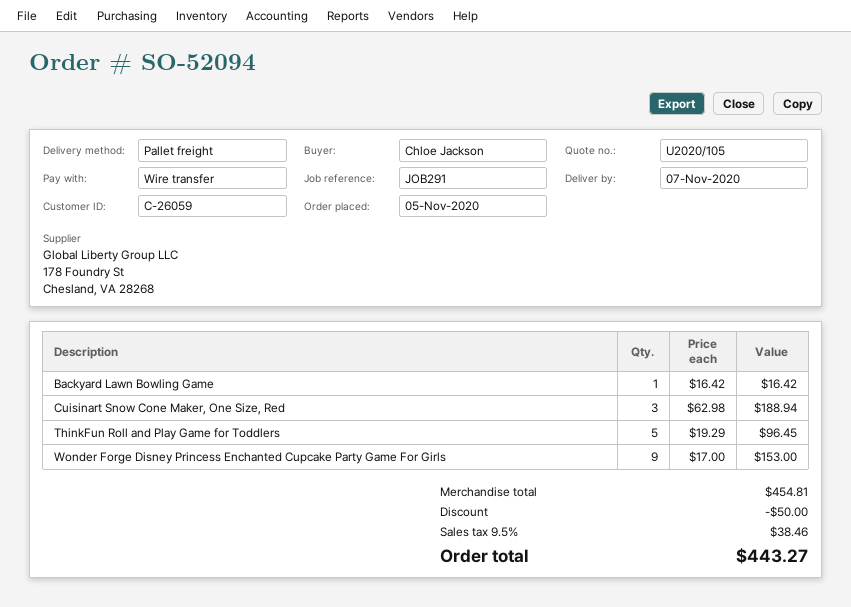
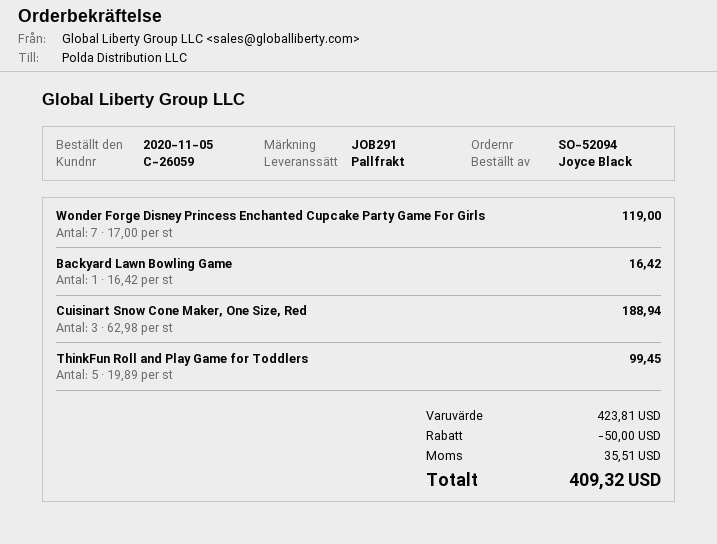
ordered by: Chloe Jackson -> Joyce Black
ThinkFun Roll and Play Game for Toddlers: 5 x 19.29 = 96.45 -> 5 x 19.89 = 99.45
Wonder Forge Disney Princess Enchanted Cupcake Party Game For Girls: 9 x 17.00 = 153.00 -> 7 x 17.00 = 119.00
subtotal: 454.81 -> 423.81
tax: 38.46 -> 35.51
total: 443.27 -> 409.32

